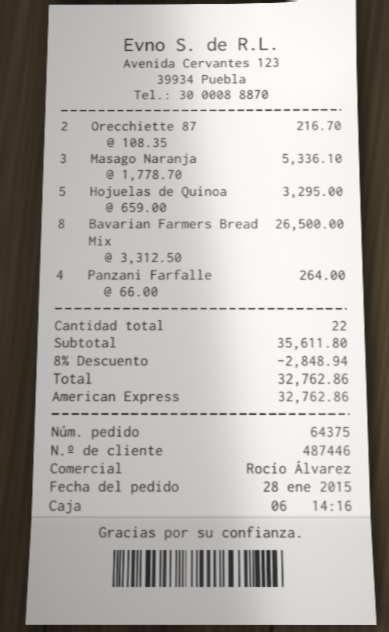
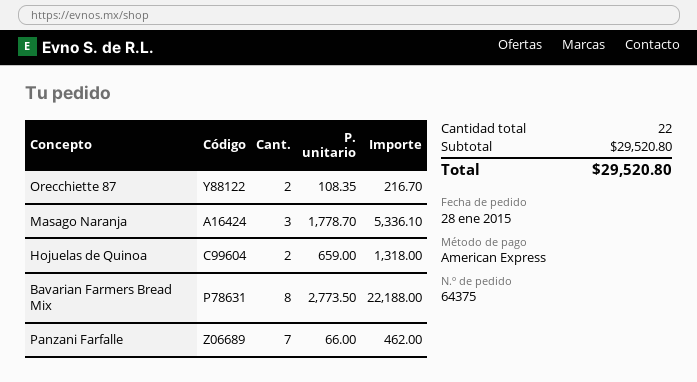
Hojuelas de Quinoa: 5 x 659.00 = 3295.00 -> 2 x 659.00 = 1318.00
Bavarian Farmers Bread Mix: 8 x 3312.50 = 26500.00 -> 8 x 2773.50 = 22188.00
Panzani Farfalle: 4 x 66.00 = 264.00 -> 7 x 66.00 = 462.00
subtotal: 35611.80 -> 29520.80
discount: 8% = 2848.94 -> none
total: 32762.86 -> 29520.80

